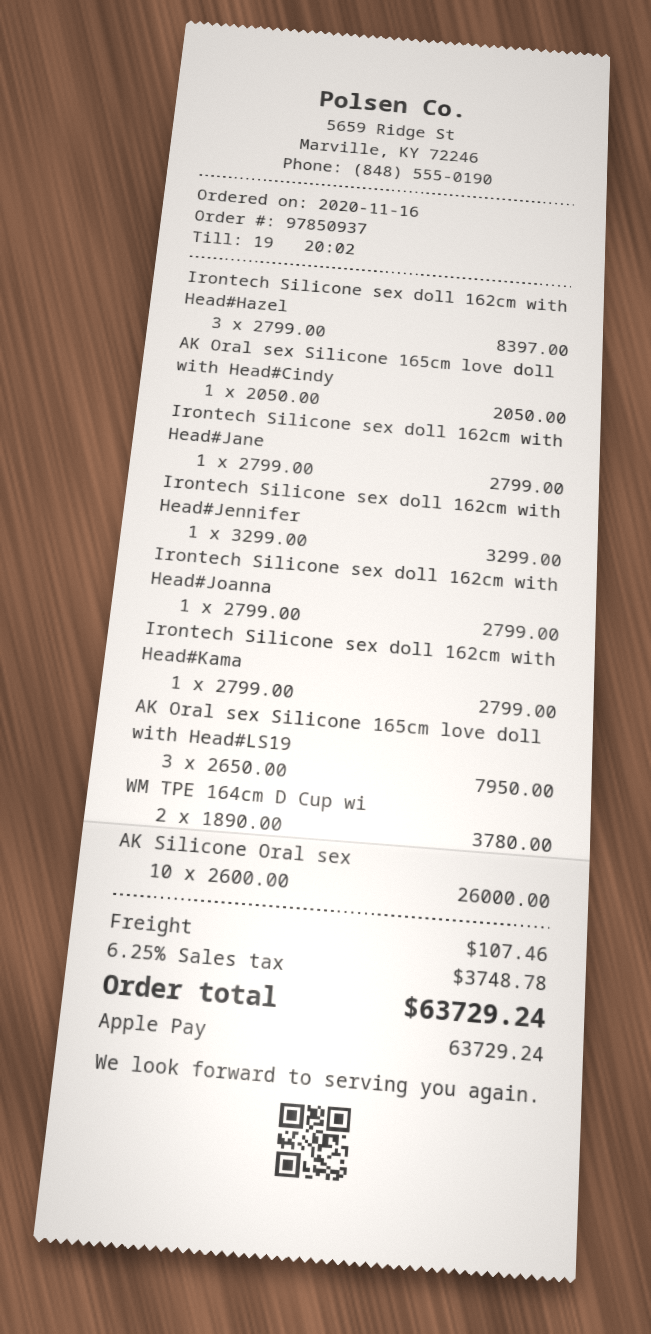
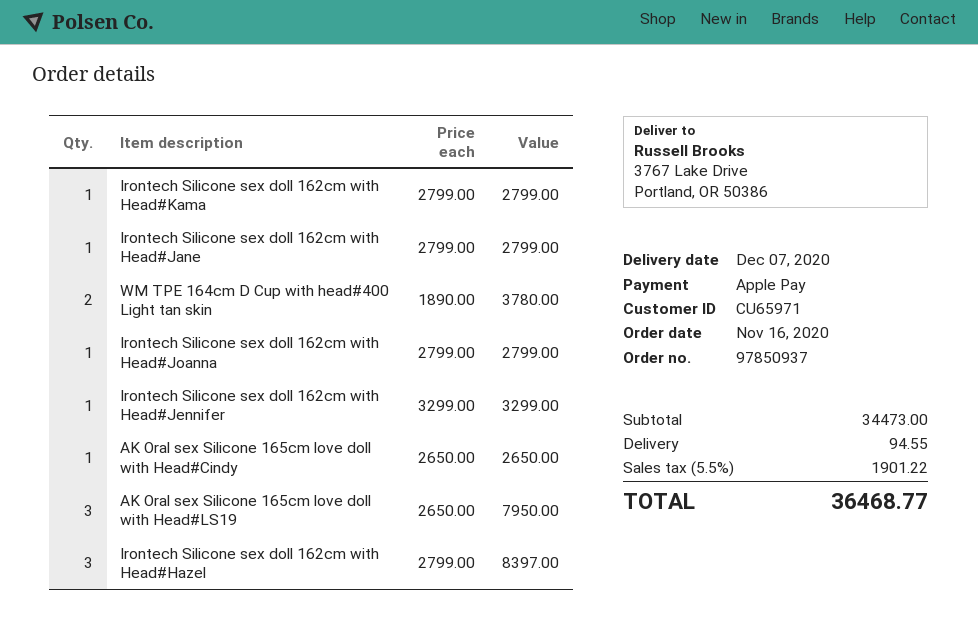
AK Oral sex Silicone 165cm love doll with Head#Cindy: 1 x 2050.00 = 2050.00 -> 1 x 2650.00 = 2650.00
AK Silicone Oral sex: 10 x 2600.00 = 26000.00 -> none
shipping: 107.46 -> 94.55
tax: 6.25% = 3748.78 -> 5.5% = 1901.22
total: 63729.24 -> 36468.77

